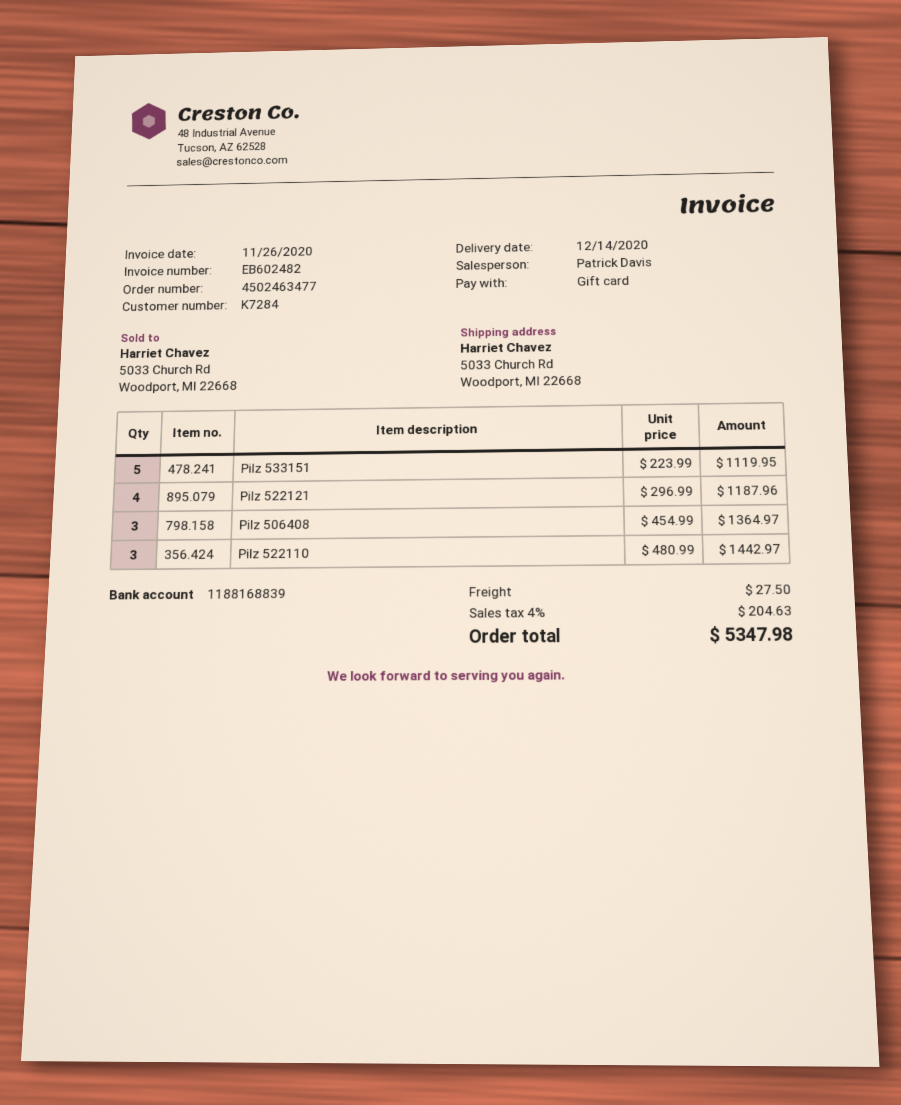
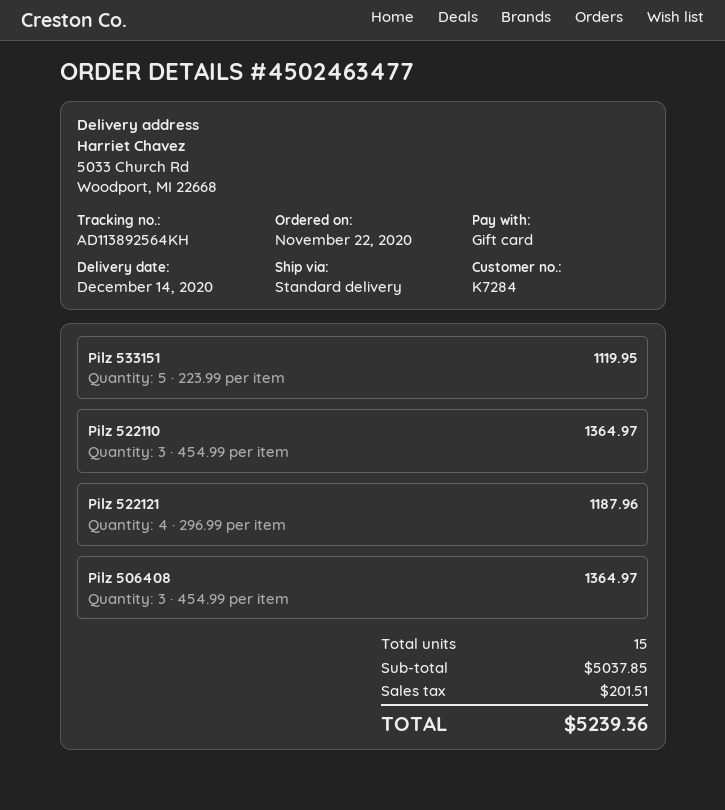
Pilz 522110: 3 x 480.99 = 1442.97 -> 3 x 454.99 = 1364.97
shipping: 27.50 -> none
tax: 204.63 -> 201.51
total: 5347.98 -> 5239.36

